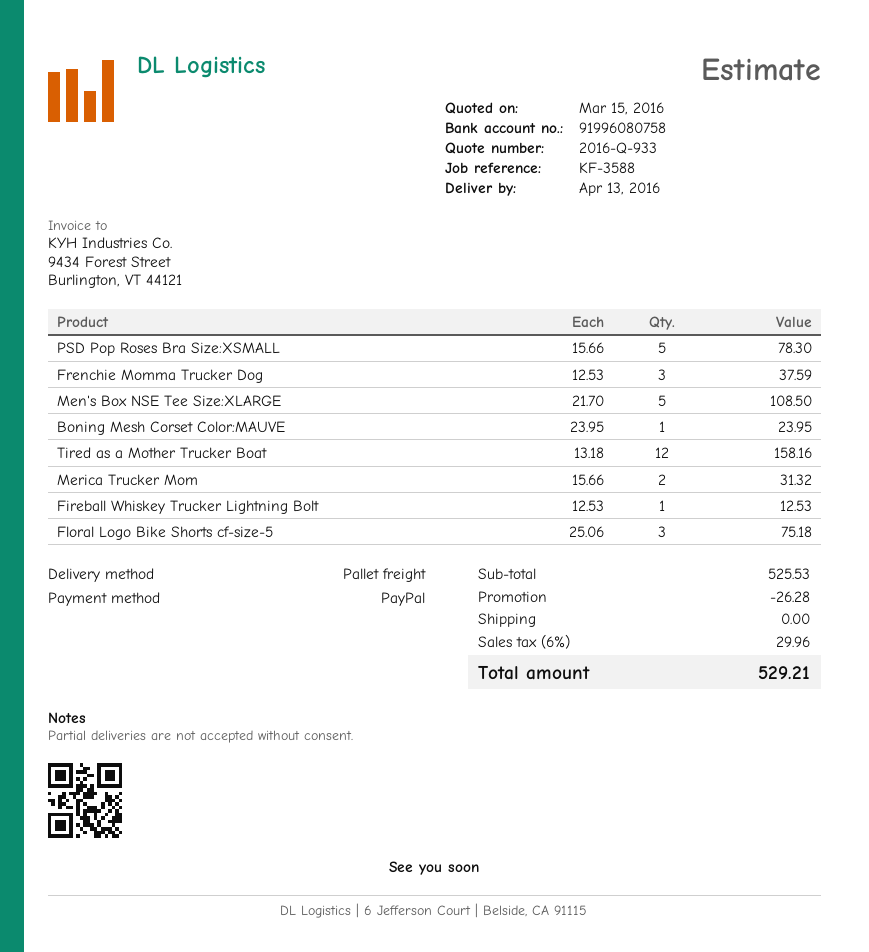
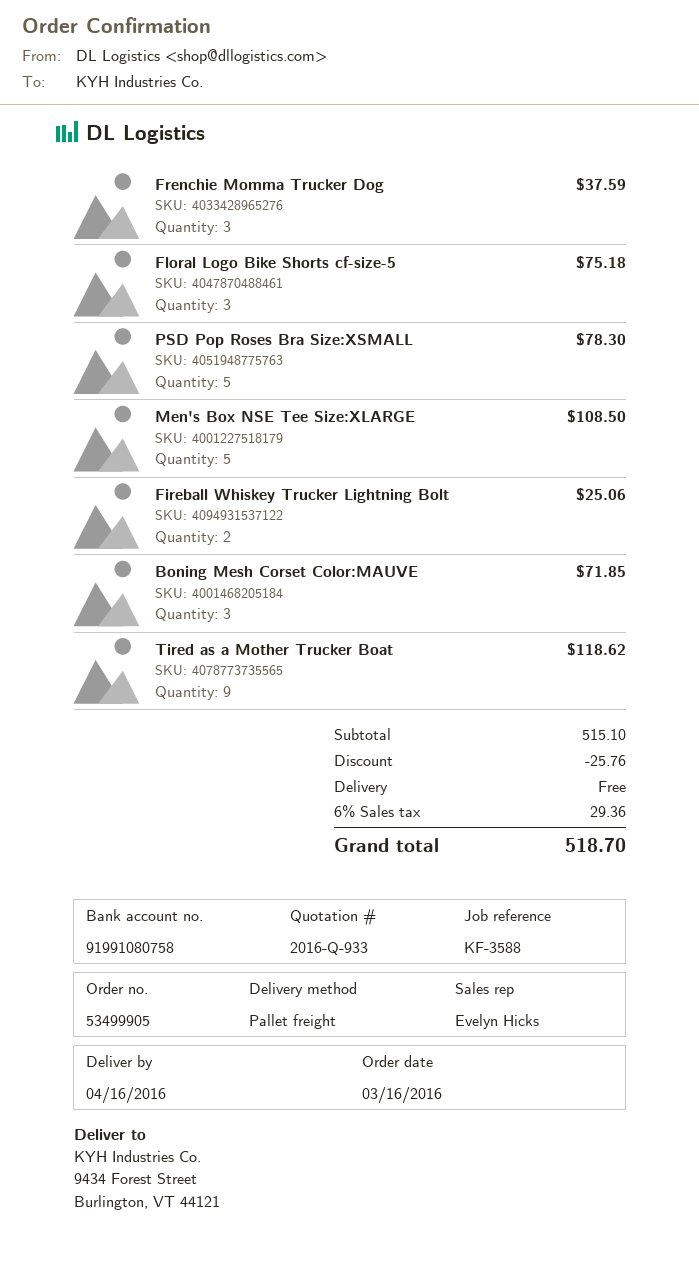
delivery date: 2016-04-13 -> 2016-04-16
bank account: 91996080758 -> 91991080758
Boning Mesh Corset Color:MAUVE: 1 for 23.95 -> 3 for 71.85
Tired as a Mother Trucker Boat: 12 for 158.16 -> 9 for 118.62
Merica Trucker Mom: 2 for 31.32 -> none
Fireball Whiskey Trucker Lightning Bolt: 1 for 12.53 -> 2 for 25.06
subtotal: 525.53 -> 515.10
discount: 26.28 -> 25.76
tax: 6% = 29.96 -> 6% = 29.36
total: 529.21 -> 518.70

